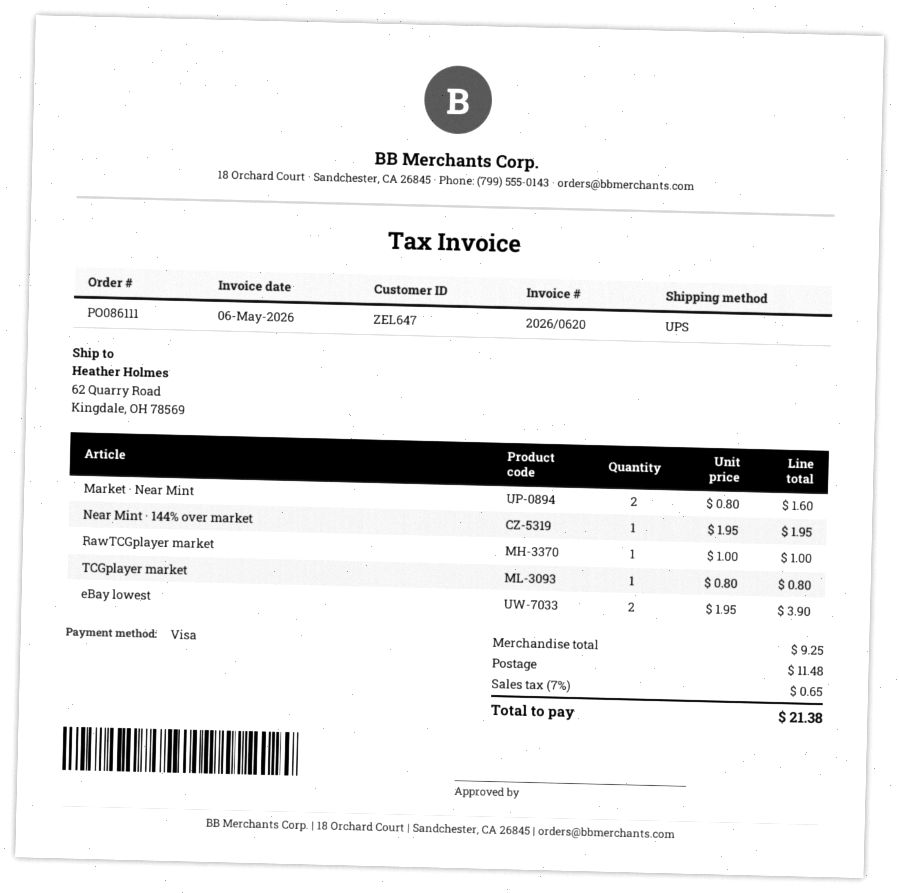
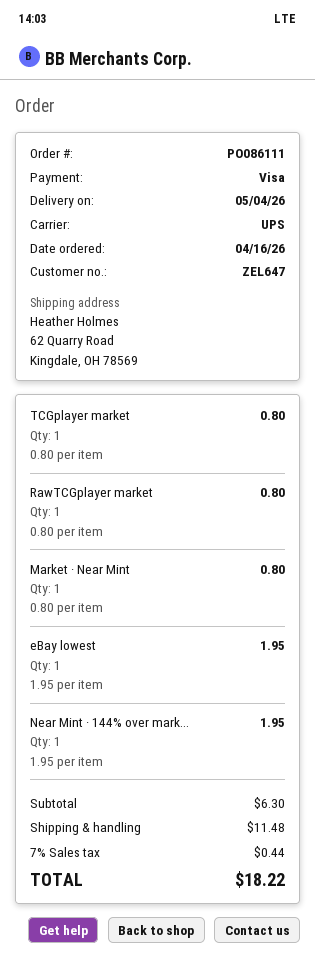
Market · Near Mint: 2 x 0.80 = 1.60 -> 1 x 0.80 = 0.80
RawTCGplayer market: 1 x 1.00 = 1.00 -> 1 x 0.80 = 0.80
eBay lowest: 2 x 1.95 = 3.90 -> 1 x 1.95 = 1.95
subtotal: 9.25 -> 6.30
tax: 7% = 0.65 -> 7% = 0.44
total: 21.38 -> 18.22

